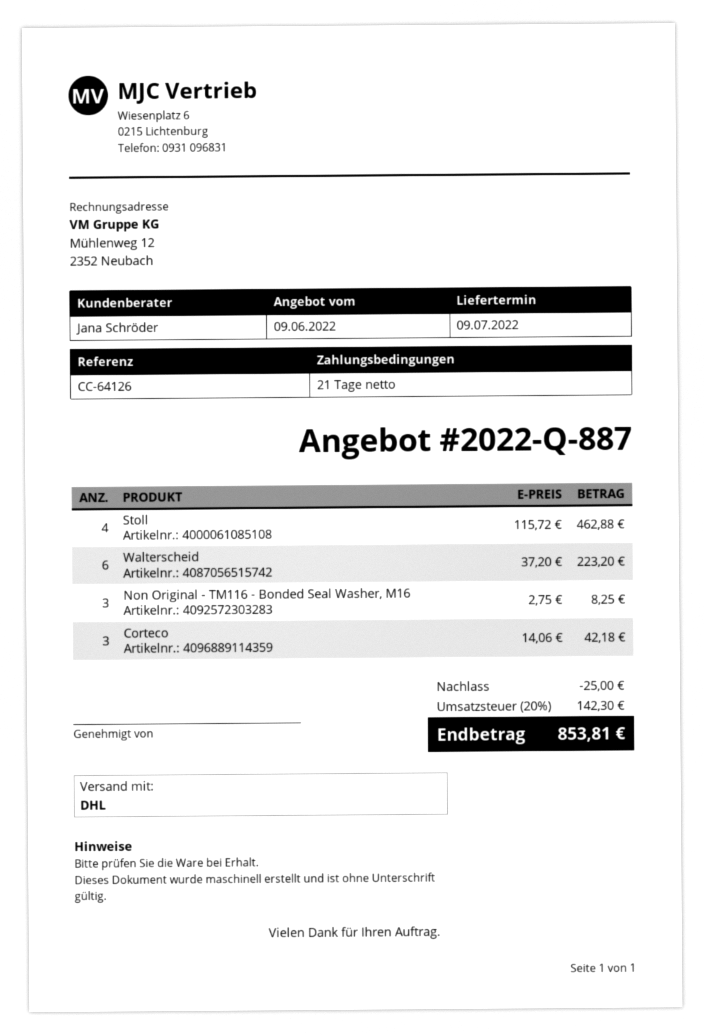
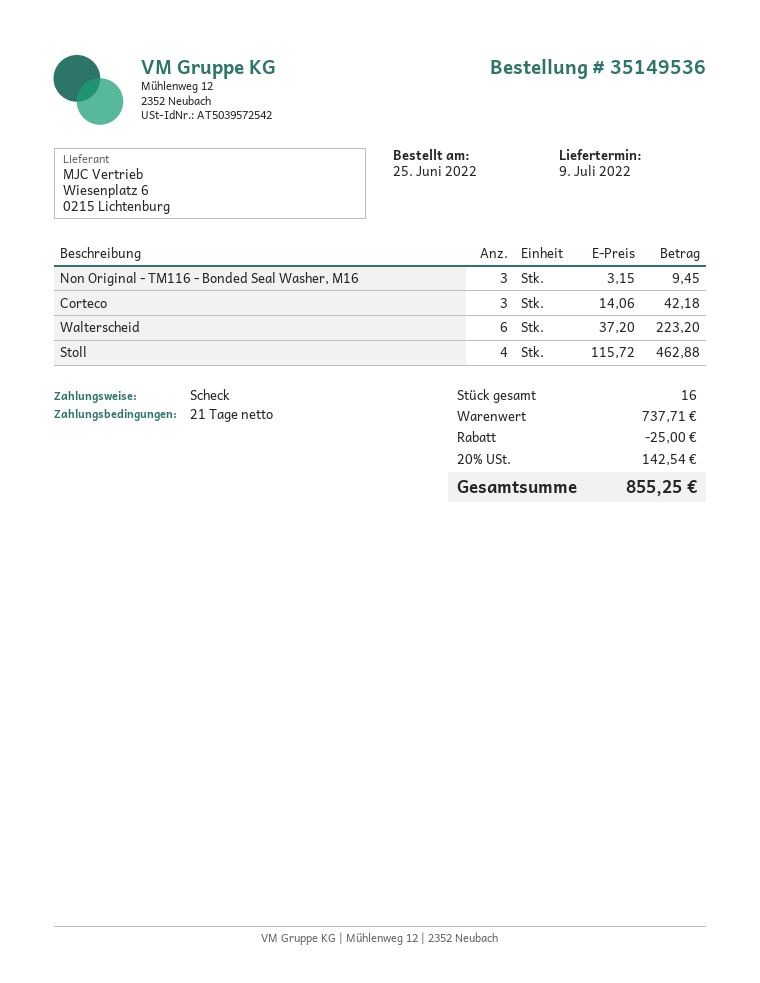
Non Original - TM116 - Bonded Seal Washer, M16: 3 x 2.75 = 8.25 -> 3 x 3.15 = 9.45
tax: 20% = 142.30 -> 20% = 142.54
total: 853.81 -> 855.25

